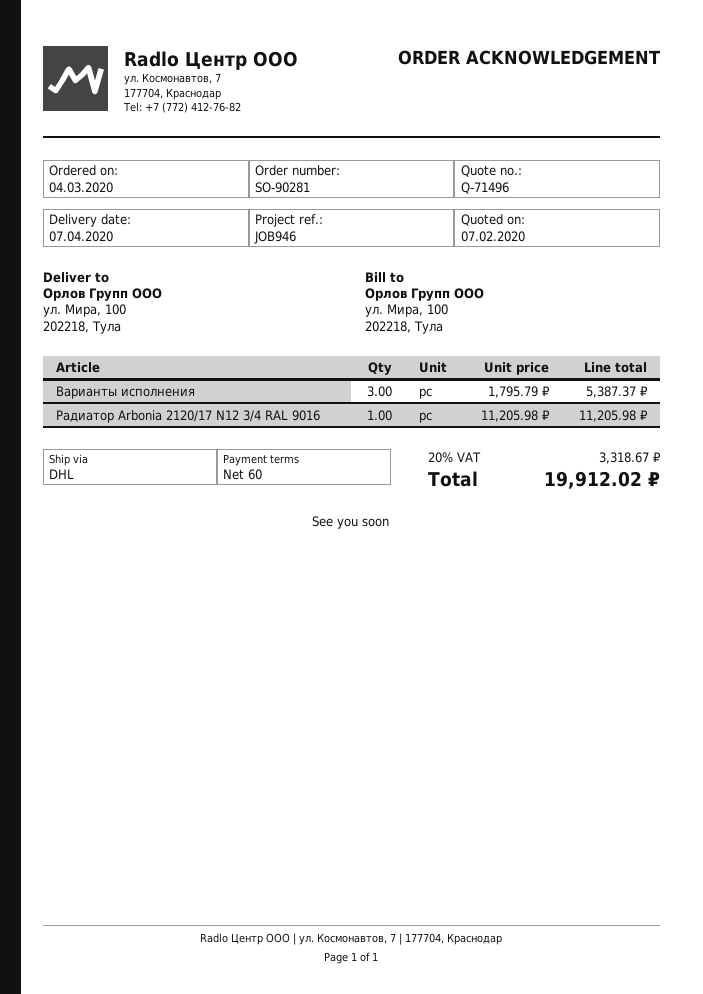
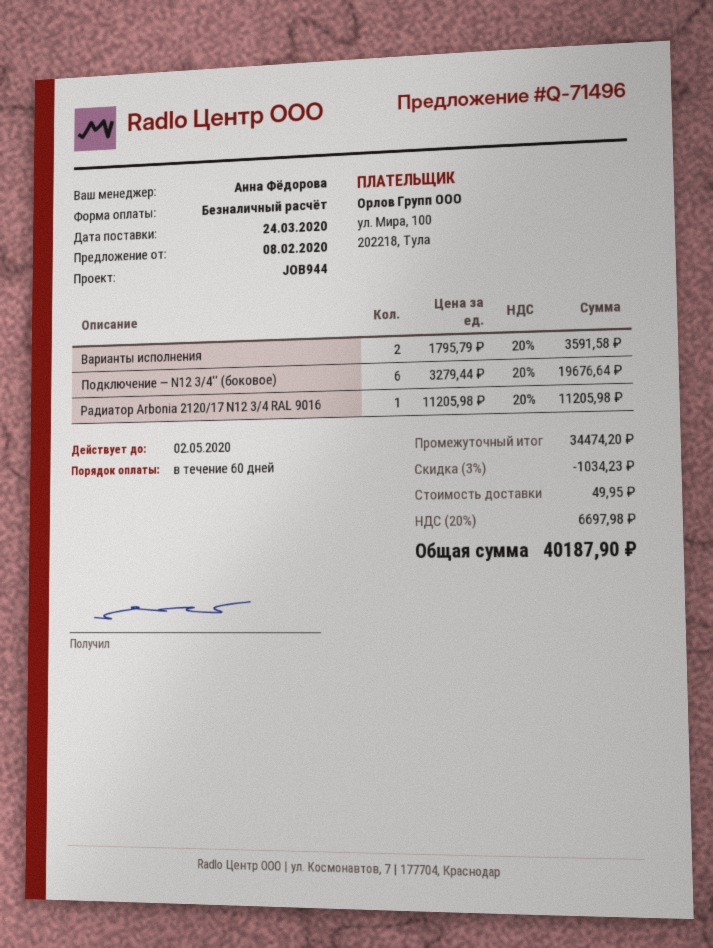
quote date: 2020-02-07 -> 2020-02-08
delivery date: 2020-04-07 -> 2020-03-24
reference: JOB946 -> JOB944
Варианты исполнения: 3 x 1795.79 = 5387.37 -> 2 x 1795.79 = 3591.58
Подключение — N12 3/4'' (боковое): none -> 6 x 3279.44 = 19676.64
discount: none -> 3% = 1034.23
shipping: none -> 49.95
tax: 20% = 3318.67 -> 20% = 6697.98
total: 19912.02 -> 40187.90

